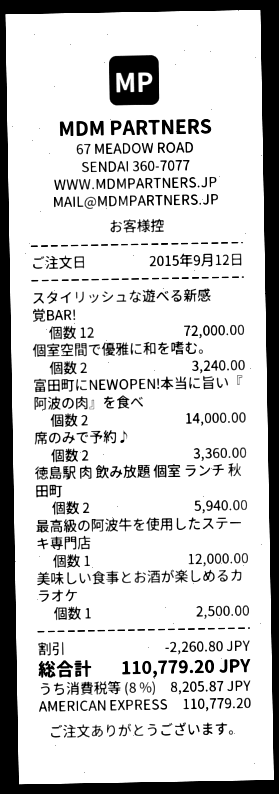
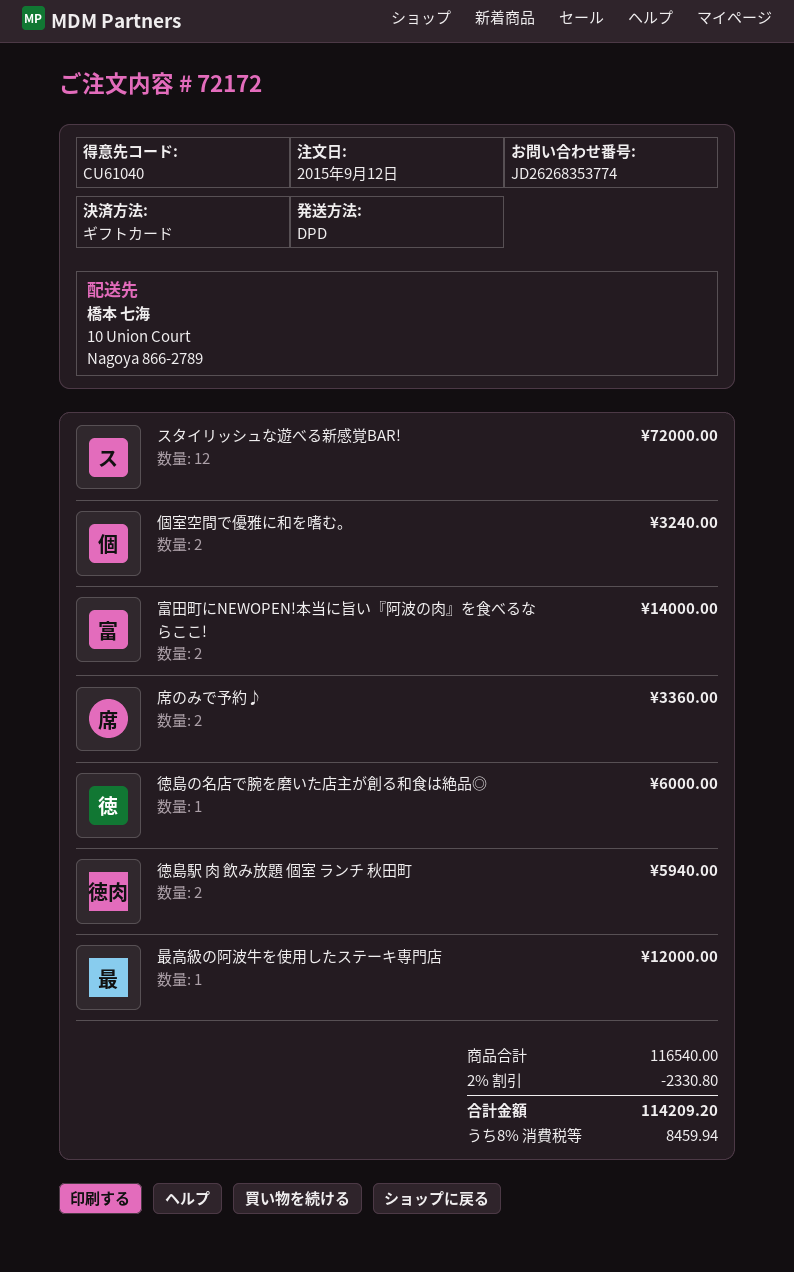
payment method: American Express -> gift card
美味しい食事とお酒が楽しめるカラオケ: 1 for 2500.00 -> none
徳島の名店で腕を磨いた店主が創る和食は絶品◎: none -> 1 for 6000.00
discount: 2260.80 -> 2330.80
tax: 8% = 8205.87 -> 8% = 8459.94
total: 110779.20 -> 114209.20

